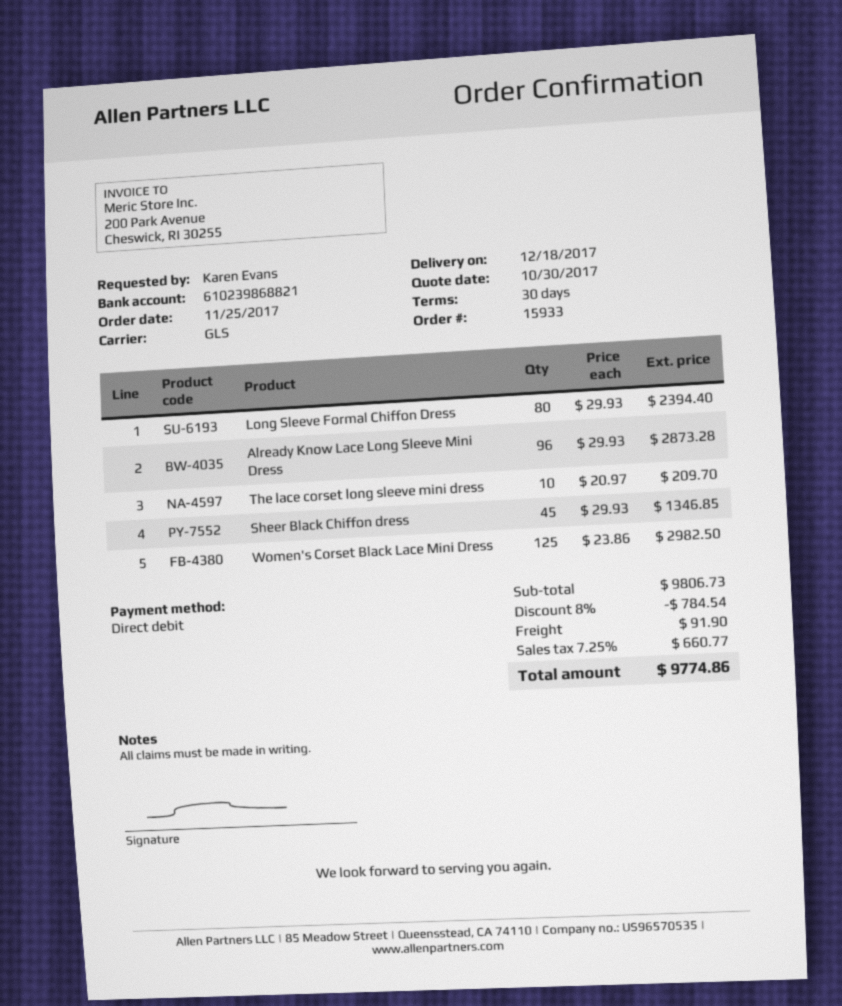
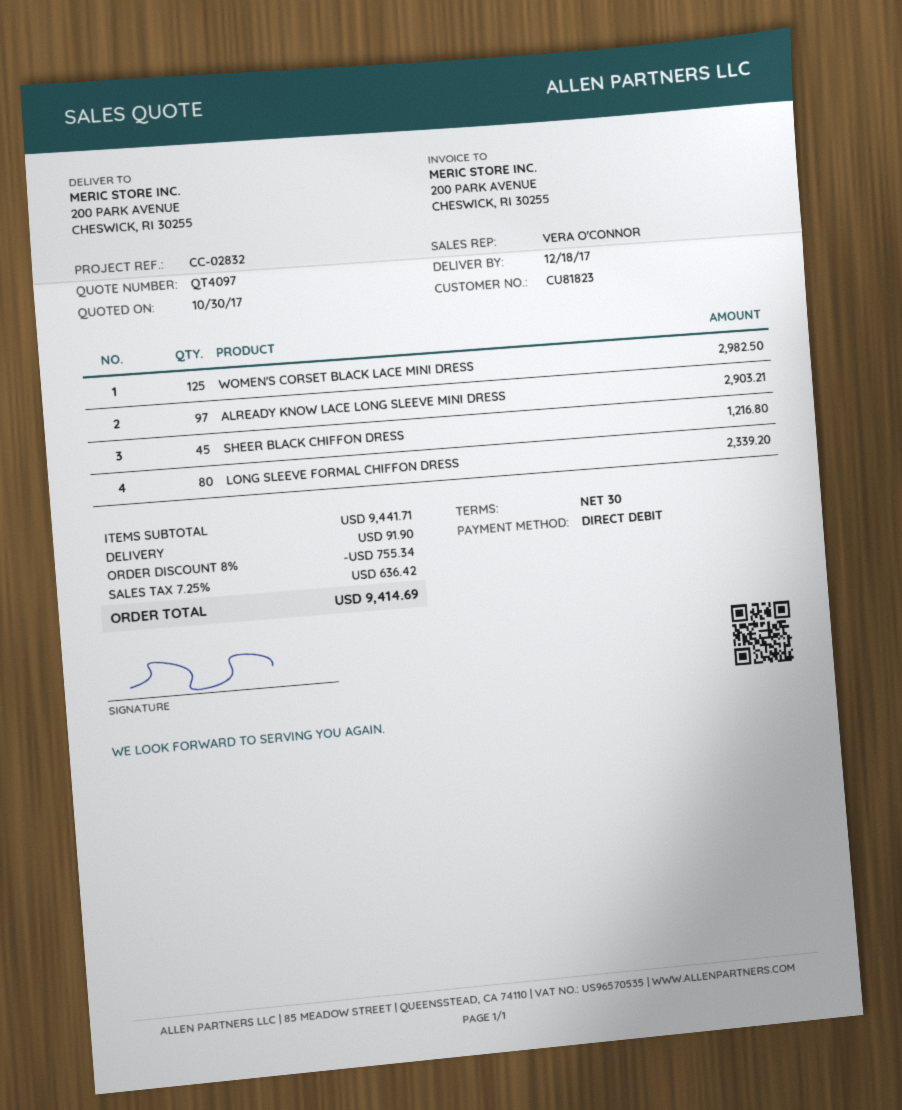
Long Sleeve Formal Chiffon Dress: 80 for 2394.40 -> 80 for 2339.20
Already Know Lace Long Sleeve Mini Dress: 96 for 2873.28 -> 97 for 2903.21
The lace corset long sleeve mini dress: 10 for 209.70 -> none
Sheer Black Chiffon dress: 45 for 1346.85 -> 45 for 1216.80
subtotal: 9806.73 -> 9441.71
discount: 8% = 784.54 -> 8% = 755.34
tax: 7.25% = 660.77 -> 7.25% = 636.42
total: 9774.86 -> 9414.69

